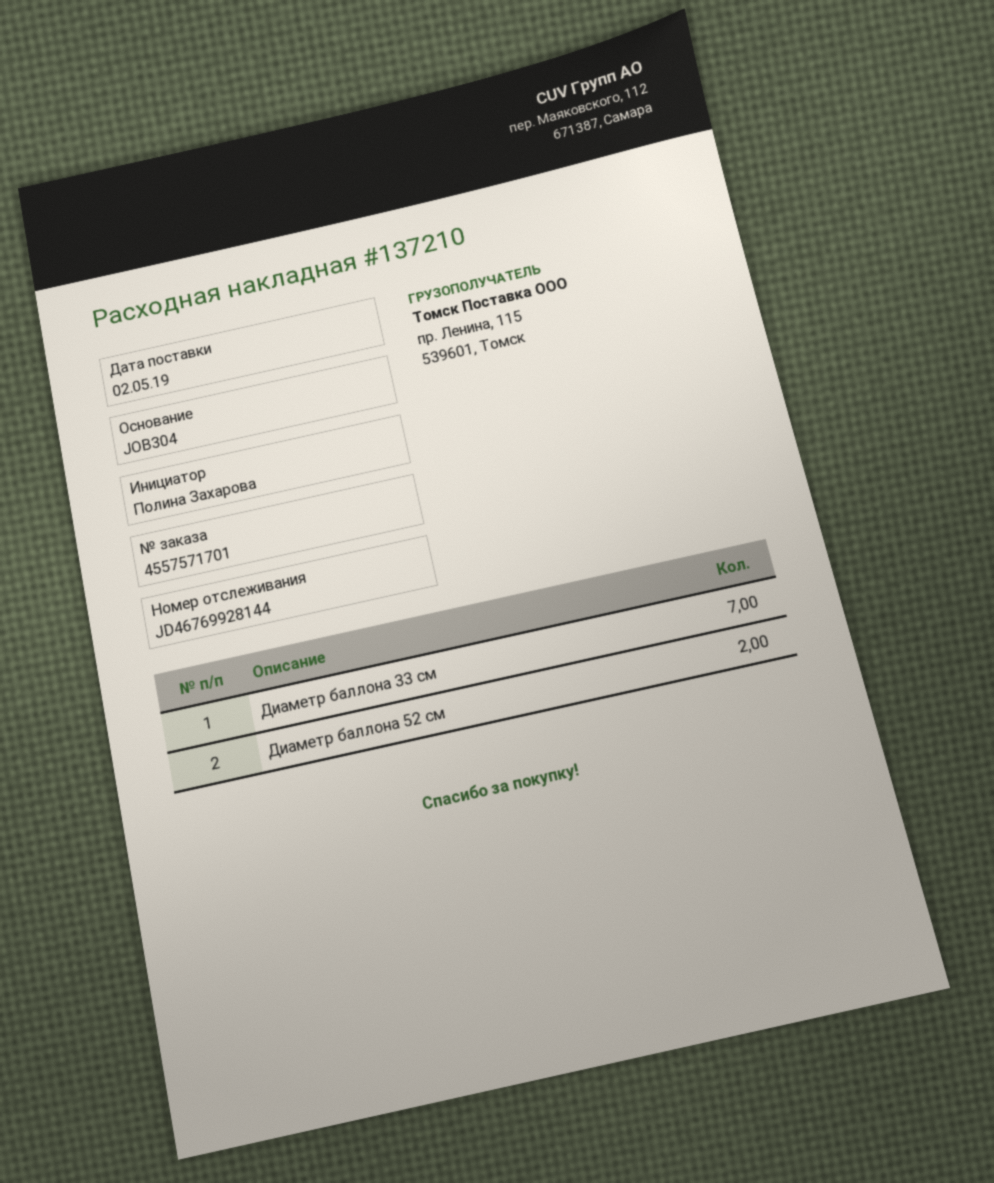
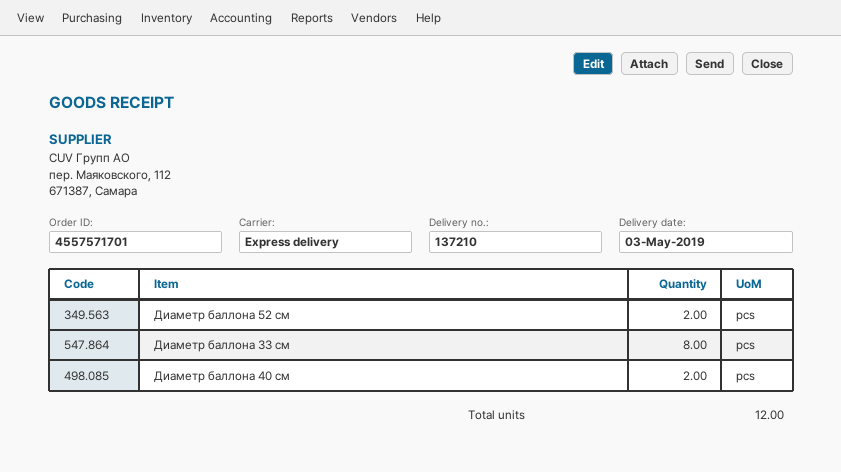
delivery date: 2019-05-02 -> 2019-05-03
Диаметр баллона 33 см: 7 -> 8
Диаметр баллона 40 см: none -> 2

